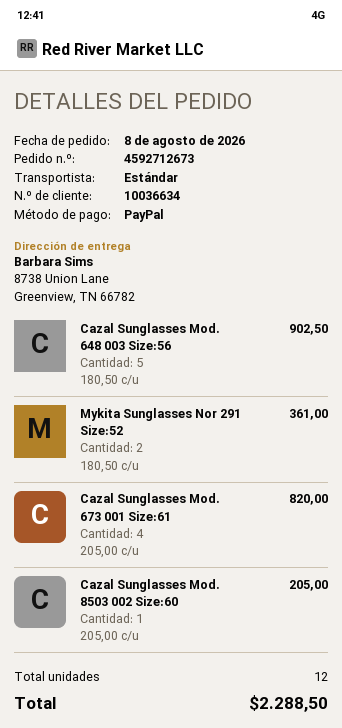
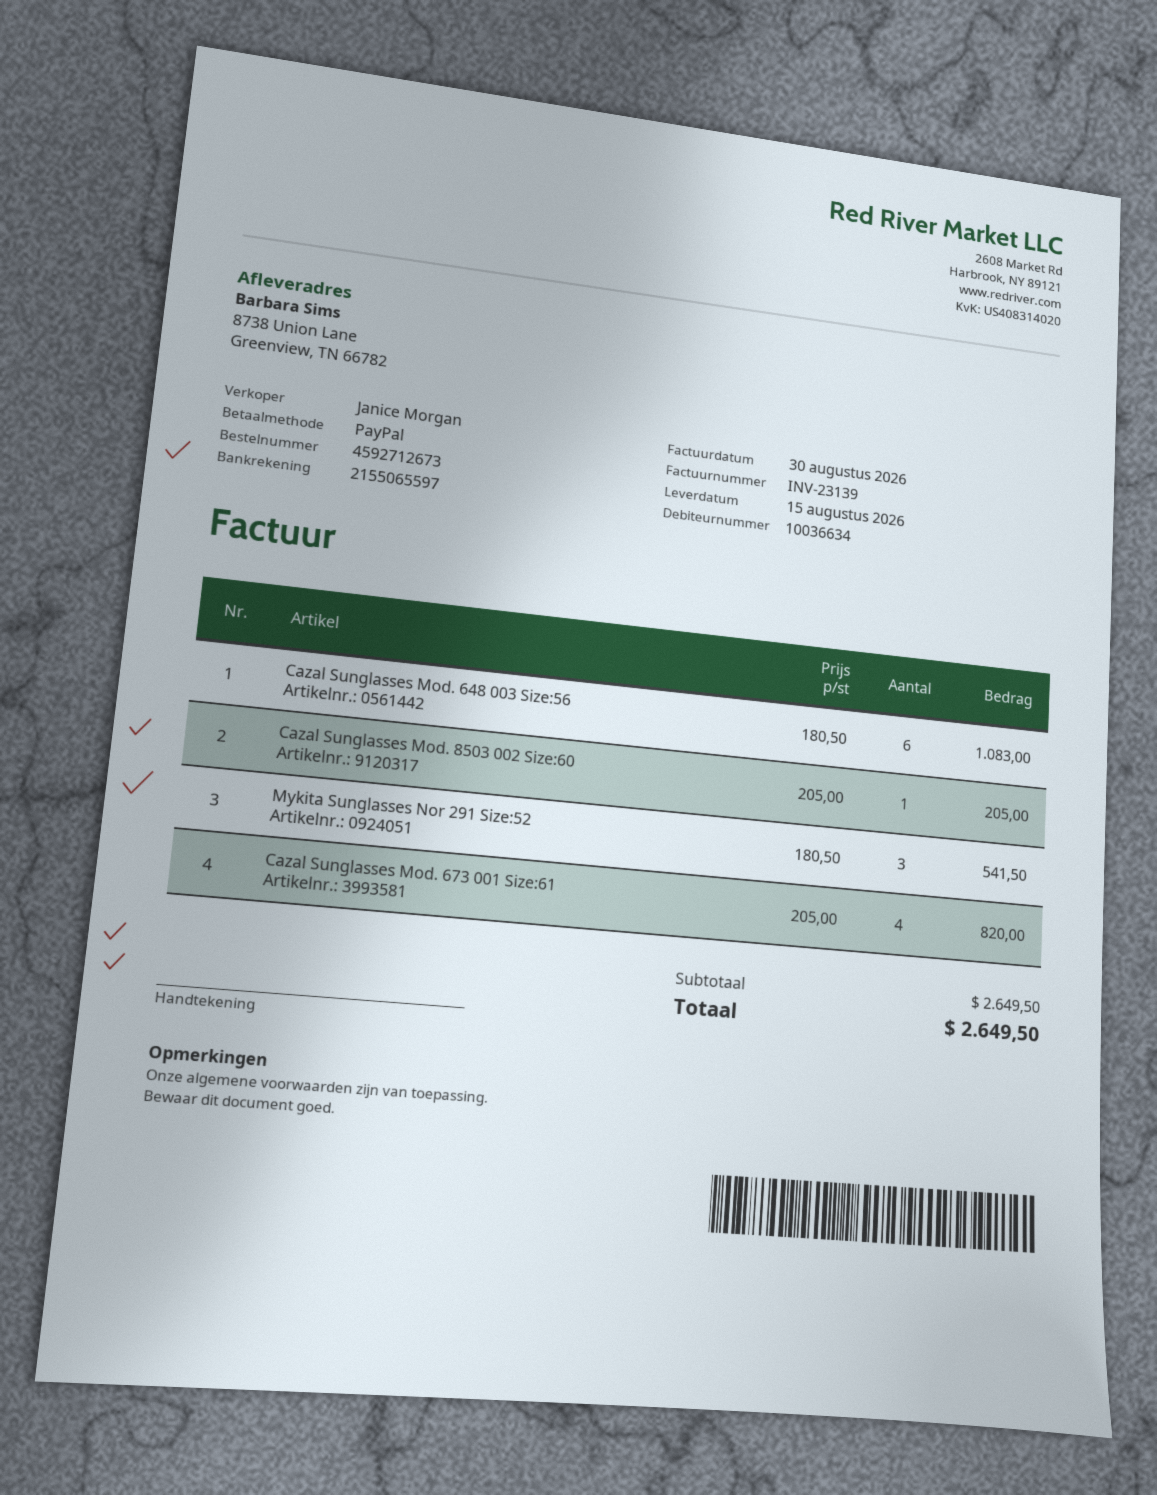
Cazal Sunglasses Mod. 648 003 Size:56: 5 x 180.50 = 902.50 -> 6 x 180.50 = 1083.00
Mykita Sunglasses Nor 291 Size:52: 2 x 180.50 = 361.00 -> 3 x 180.50 = 541.50
total: 2288.50 -> 2649.50

